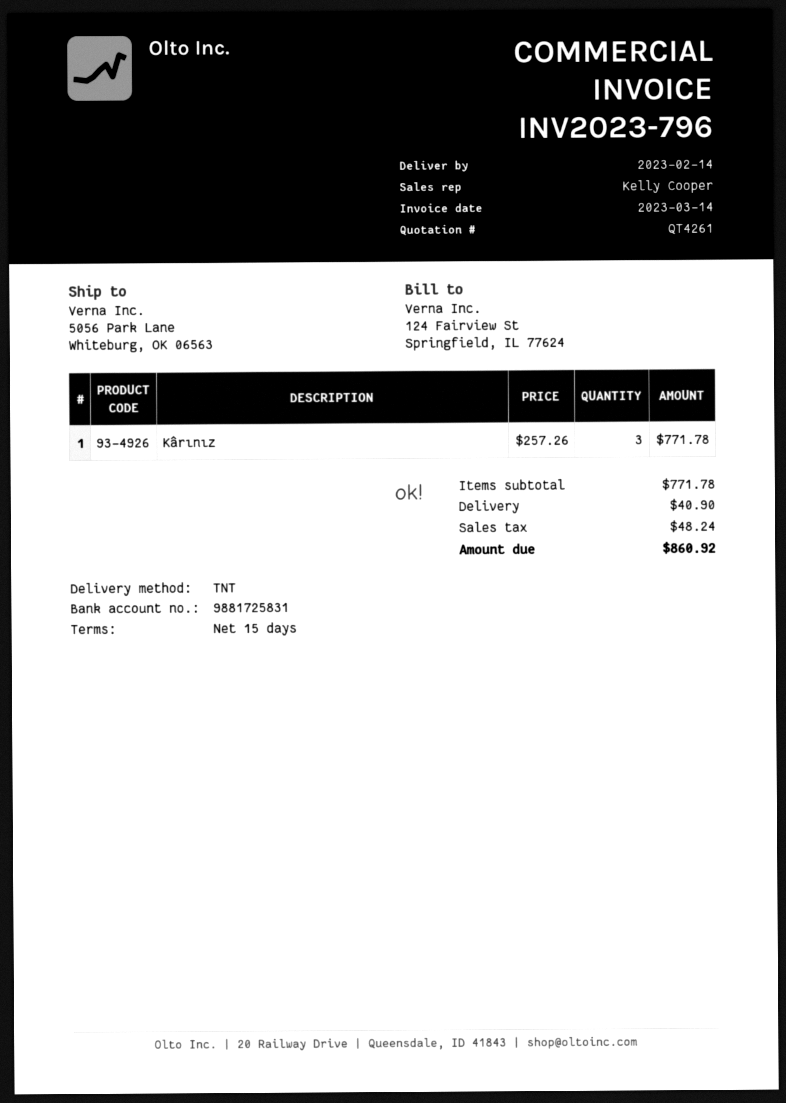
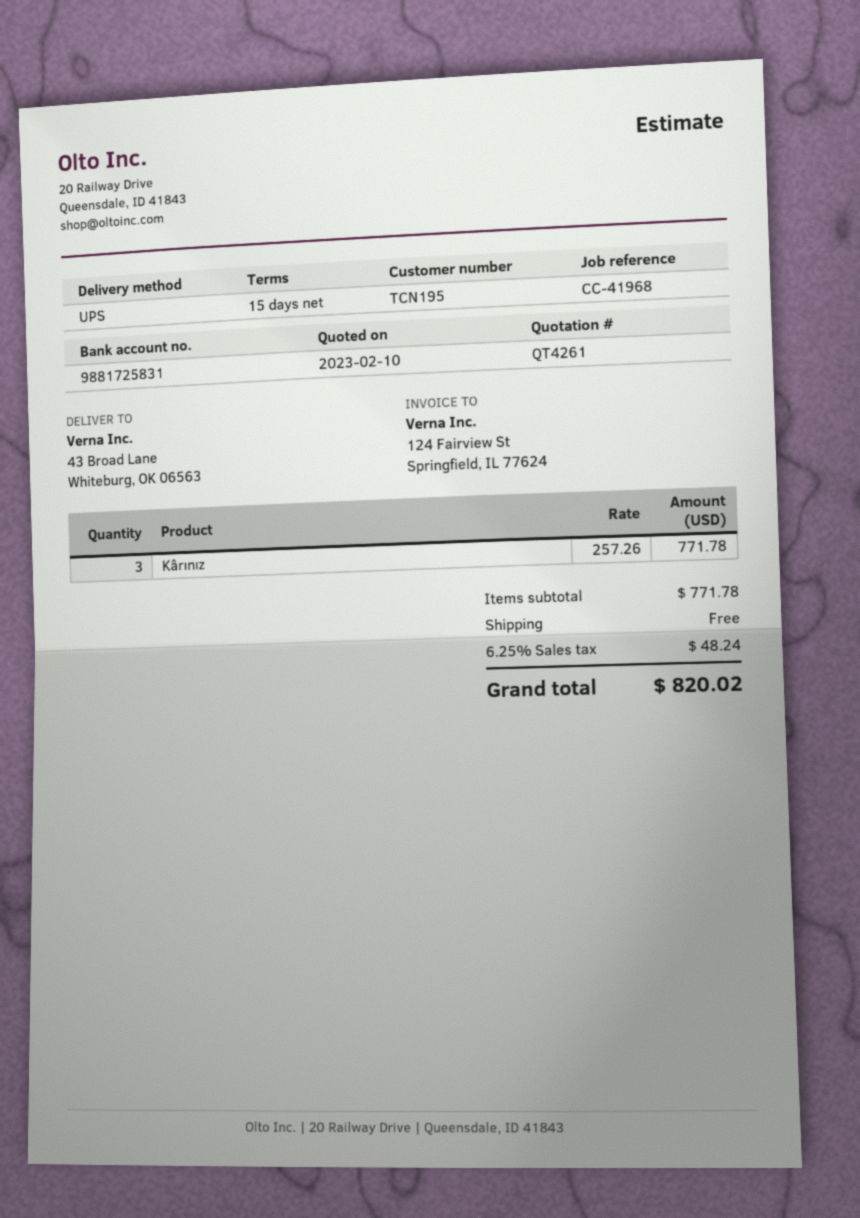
shipping method: TNT -> UPS
ship to: 5056 Park Lane, Whiteburg, OK 06563 -> 43 Broad Lane, Whiteburg, OK 06563
shipping: 40.90 -> 0.00
total: 860.92 -> 820.02

